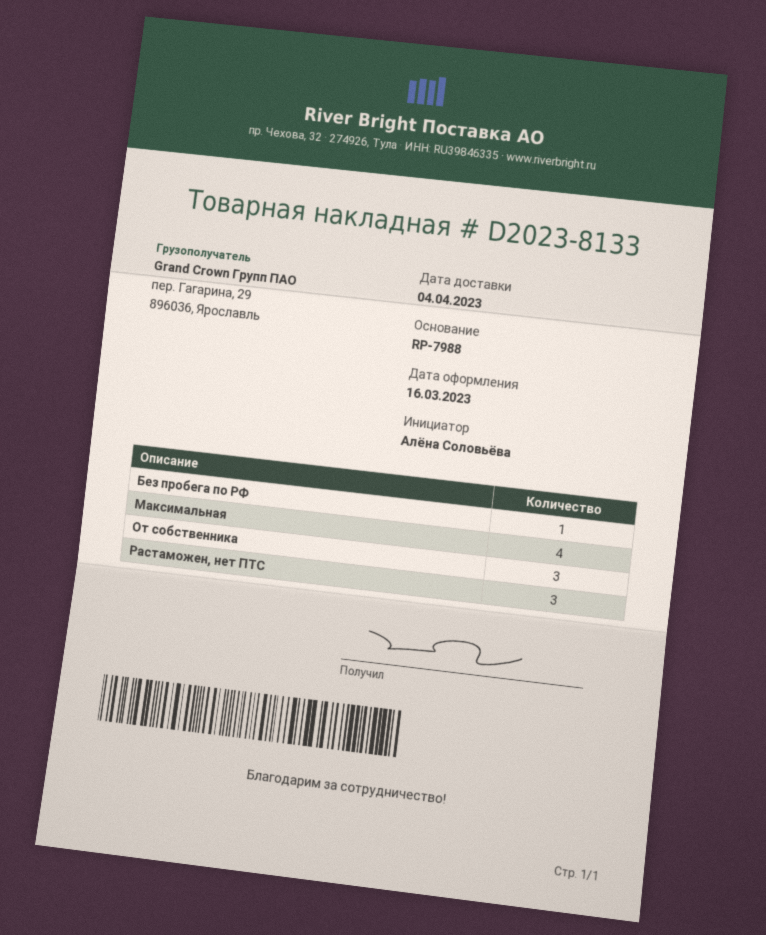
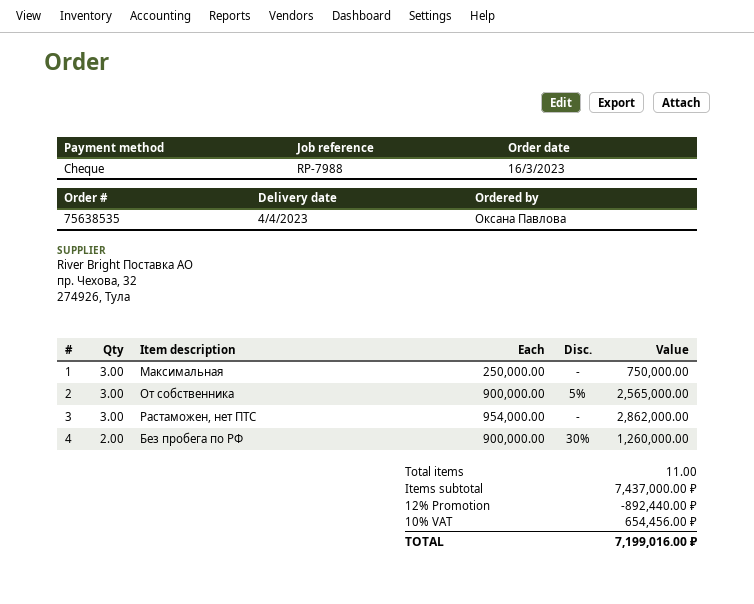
ordered by: Алёна Соловьёва -> Оксана Павлова
Без пробега по РФ: 1 -> 2
Максимальная: 4 -> 3

